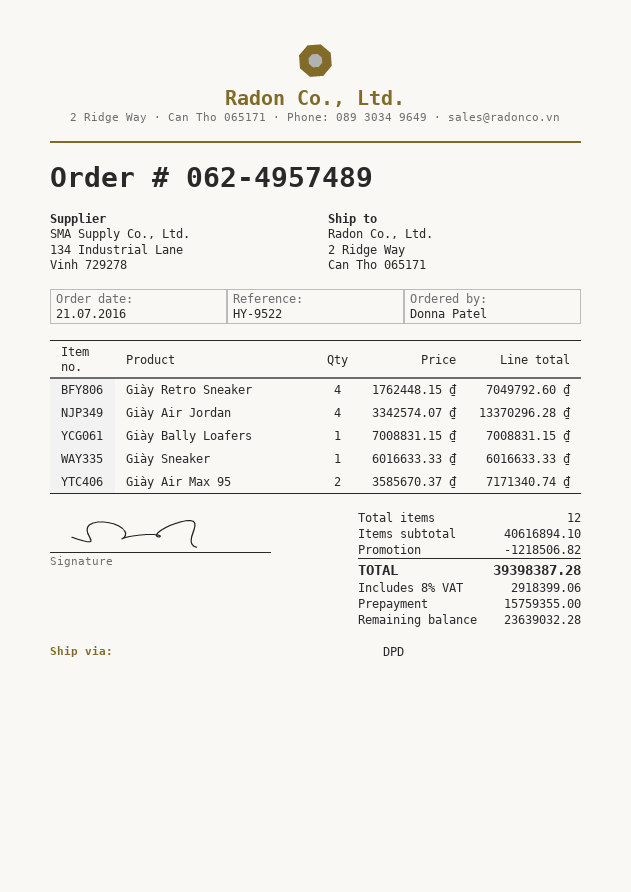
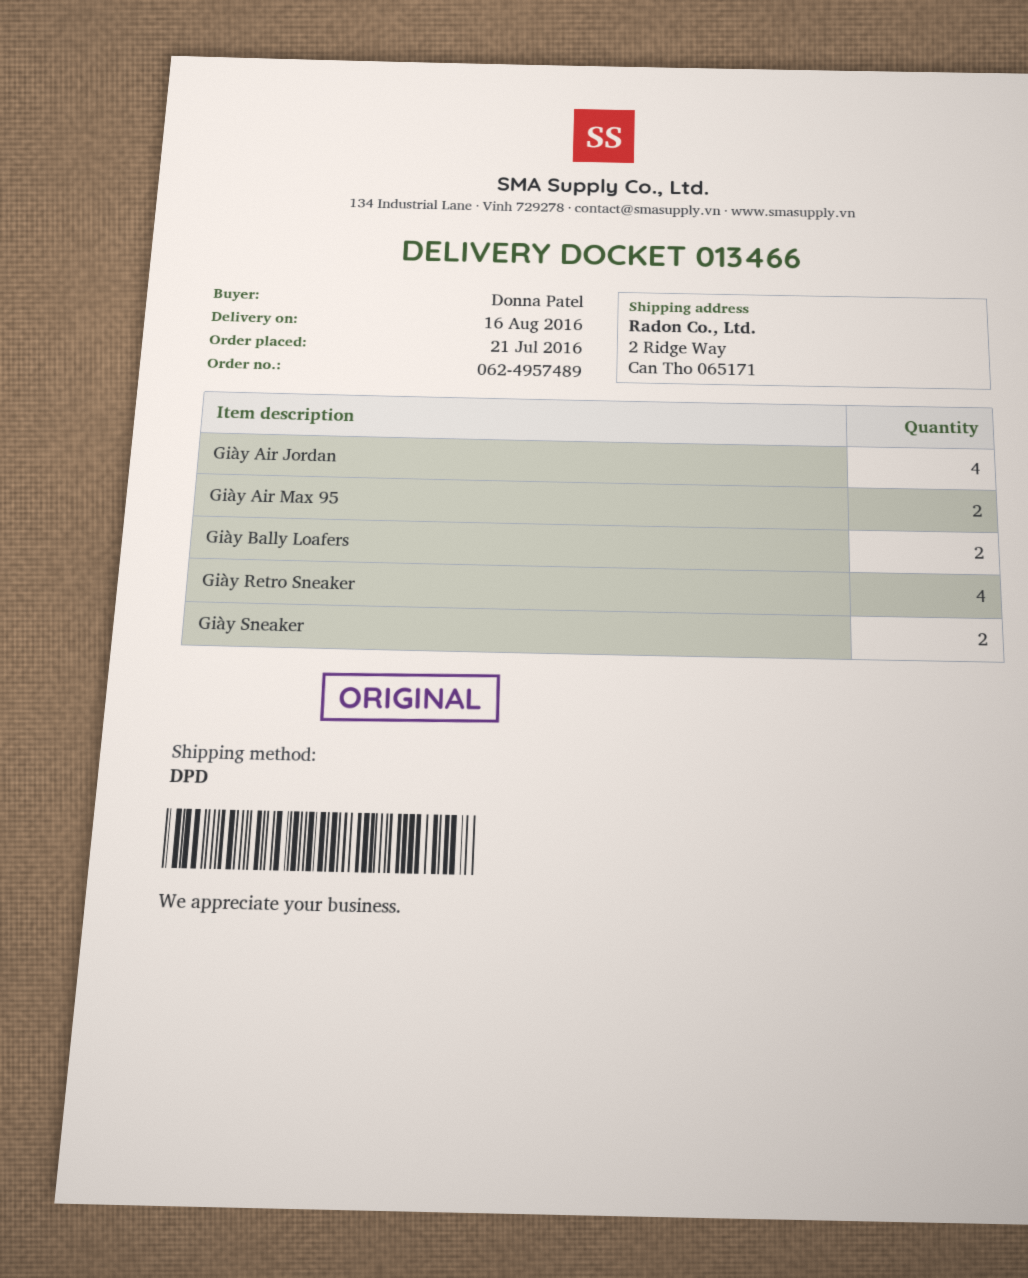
Giày Bally Loafers: 1 -> 2
Giày Sneaker: 1 -> 2

